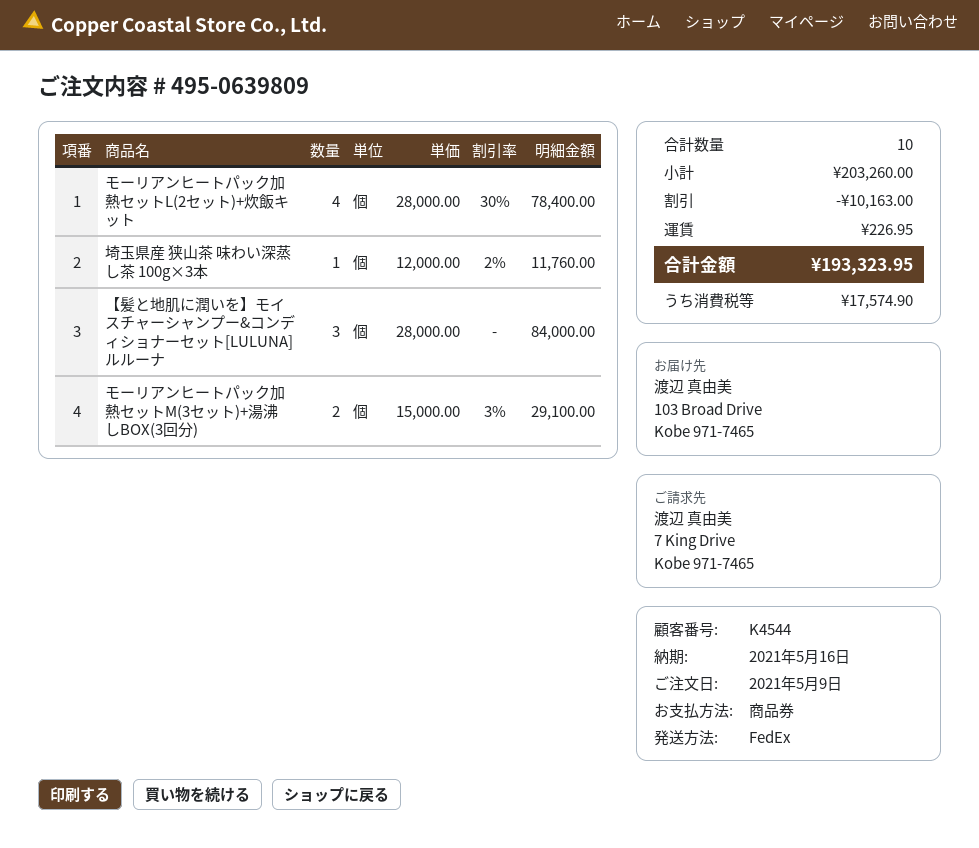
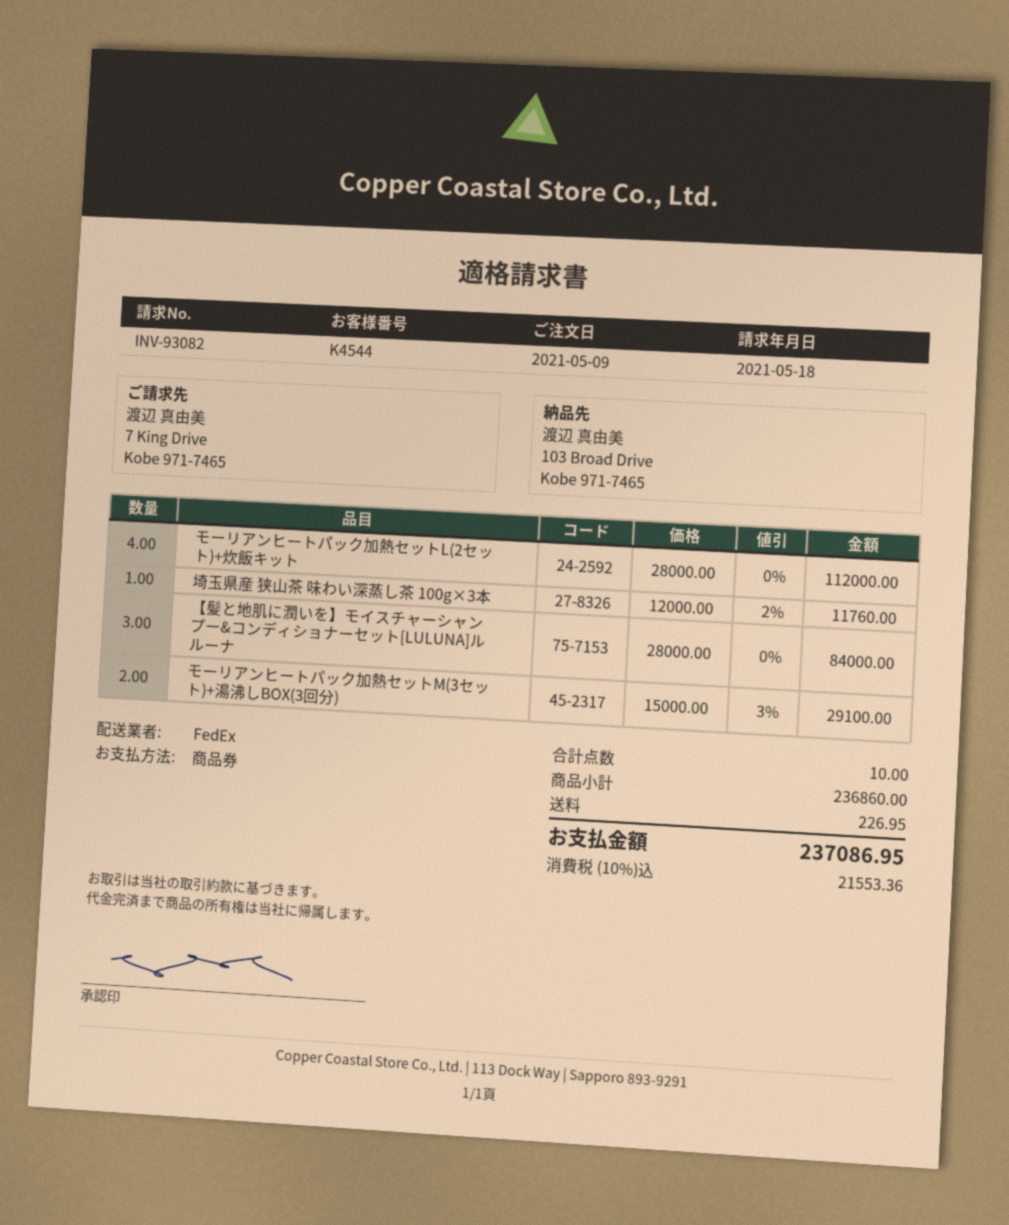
モーリアンヒートパック加熱セットL(2セット)+炊飯キット: 4 x 28000.00 - 30% = 78400.00 -> 4 x 28000.00 = 112000.00
subtotal: 203260.00 -> 236860.00
discount: 10163.00 -> none
tax: 17574.90 -> 21553.36
total: 193323.95 -> 237086.95

